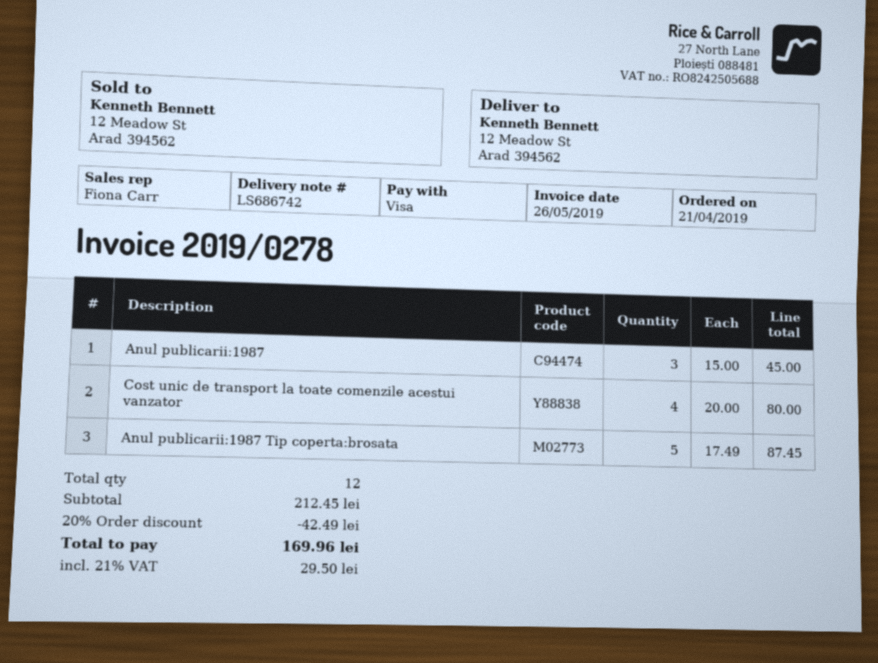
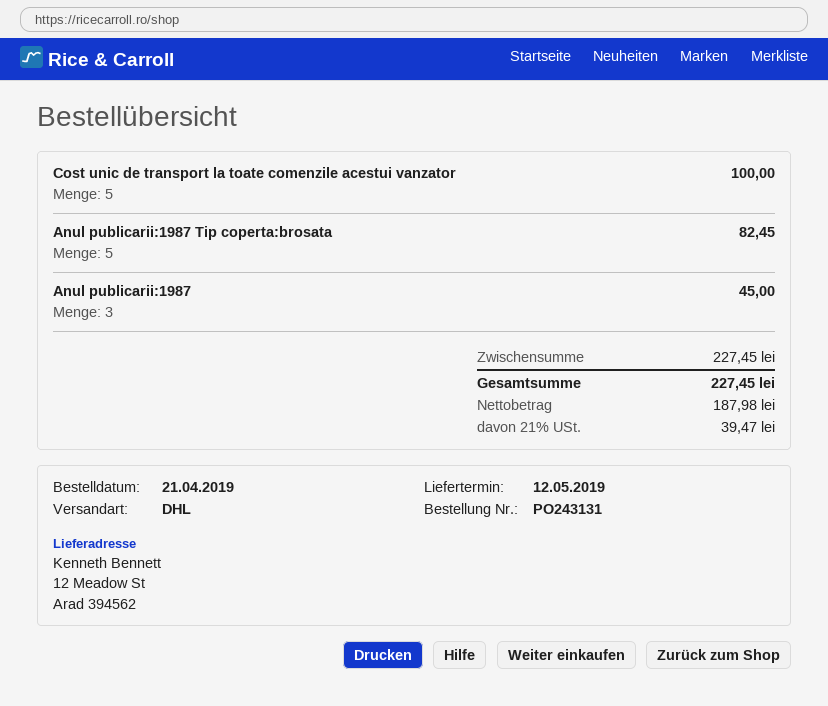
Cost unic de transport la toate comenzile acestui vanzator: 4 for 80.00 -> 5 for 100.00
Anul publicarii:1987 Tip coperta:brosata: 5 for 87.45 -> 5 for 82.45
subtotal: 212.45 -> 227.45
discount: 20% = 42.49 -> none
tax: 21% = 29.50 -> 21% = 39.47
total: 169.96 -> 227.45

